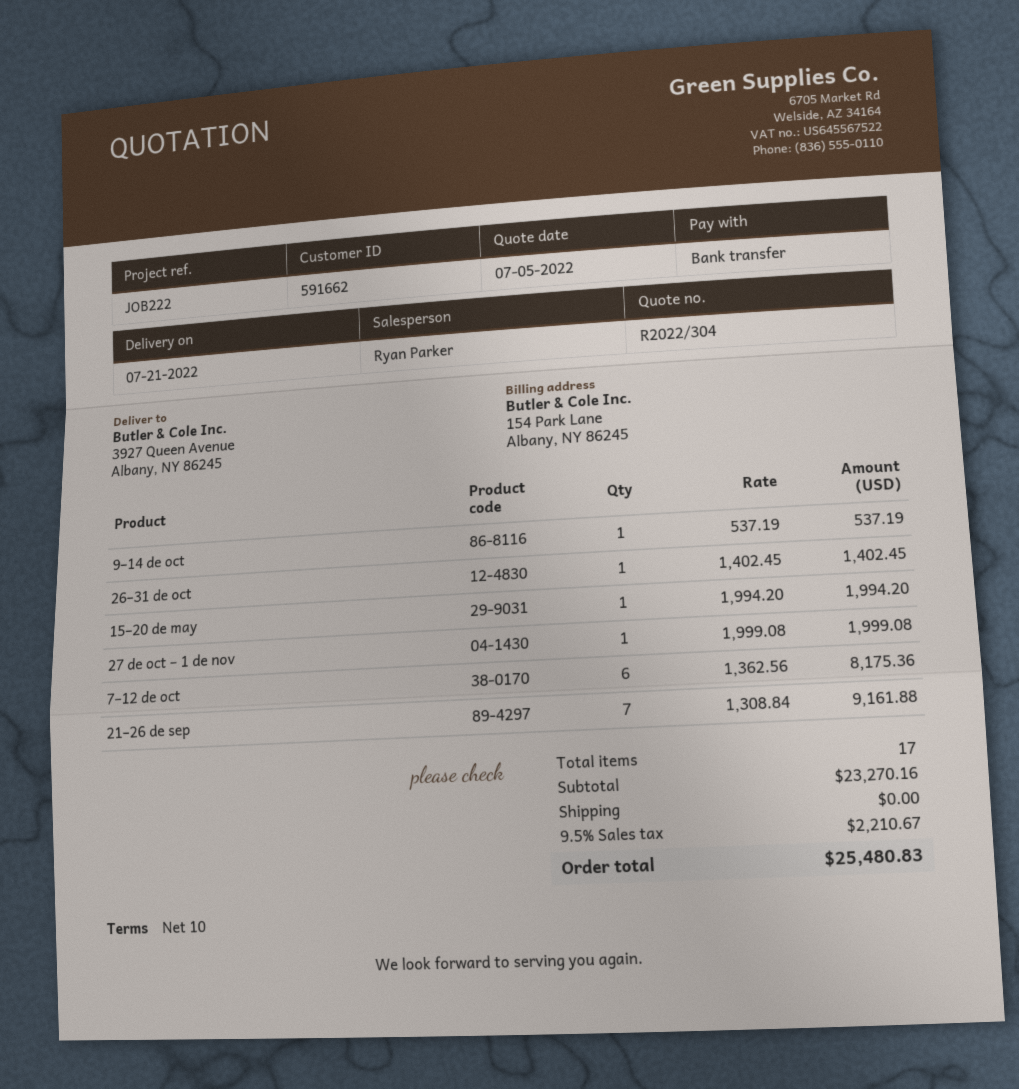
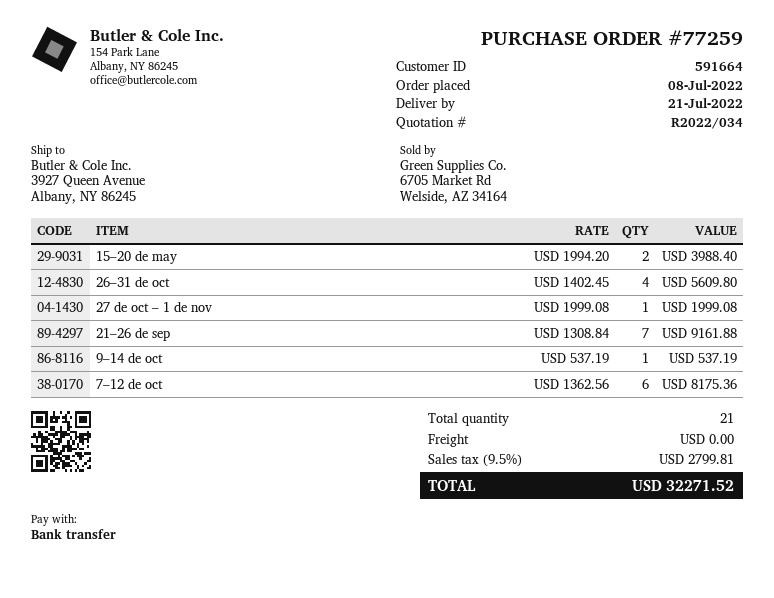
quote number: R2022/304 -> R2022/034
customer number: 591662 -> 591664
26–31 de oct: 1 x 1402.45 = 1402.45 -> 4 x 1402.45 = 5609.80
15–20 de may: 1 x 1994.20 = 1994.20 -> 2 x 1994.20 = 3988.40
total quantity: 17 -> 21
tax: 9.5% = 2210.67 -> 9.5% = 2799.81
total: 25480.83 -> 32271.52

